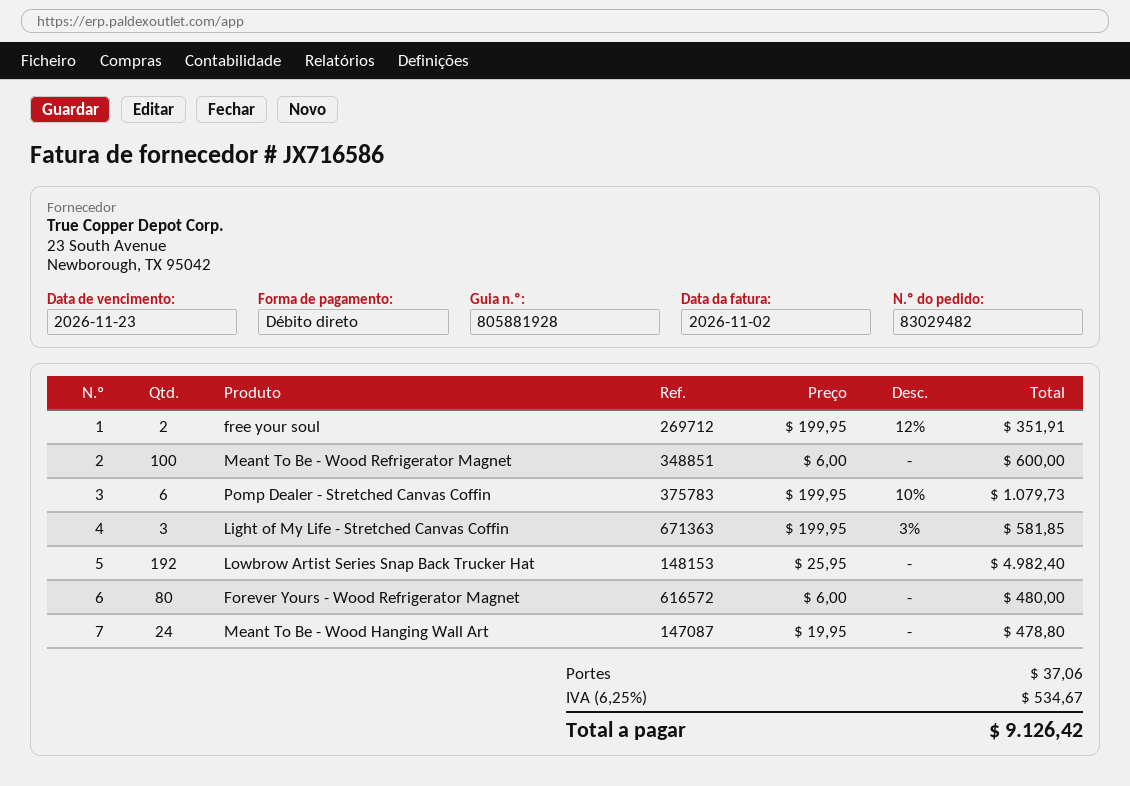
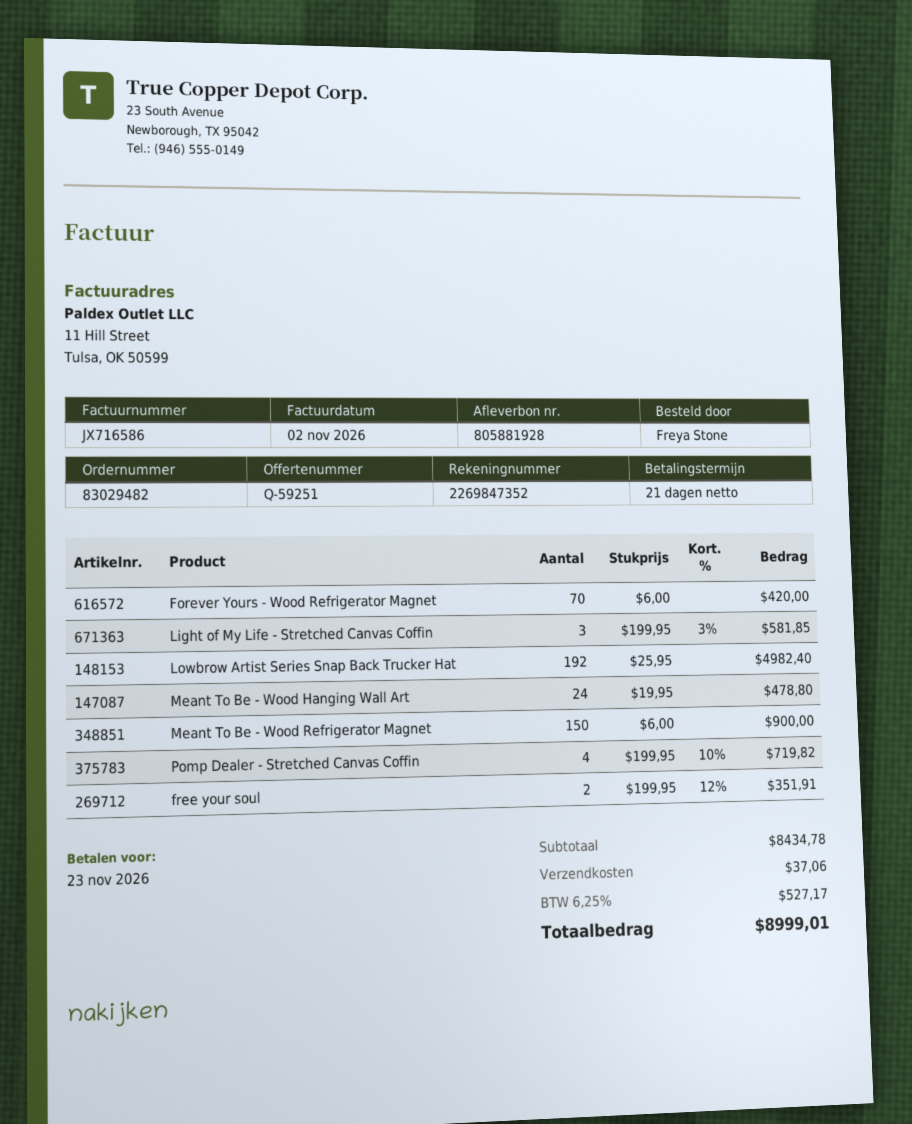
Meant To Be - Wood Refrigerator Magnet: 100 x 6.00 = 600.00 -> 150 x 6.00 = 900.00
Pomp Dealer - Stretched Canvas Coffin: 6 x 199.95 - 10% = 1079.73 -> 4 x 199.95 - 10% = 719.82
Forever Yours - Wood Refrigerator Magnet: 80 x 6.00 = 480.00 -> 70 x 6.00 = 420.00
tax: 6.25% = 534.67 -> 6.25% = 527.17
total: 9126.42 -> 8999.01

